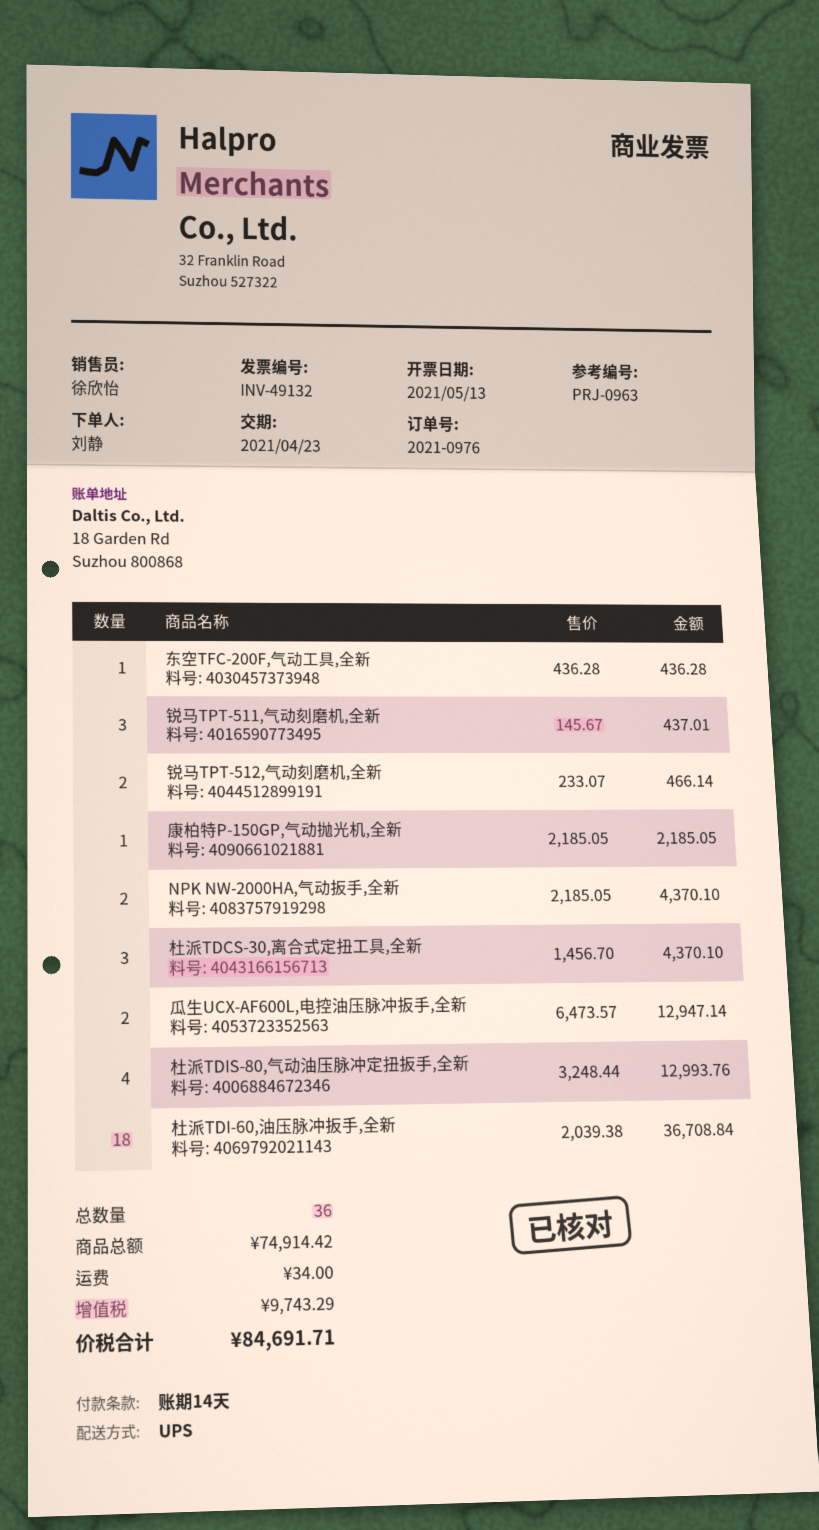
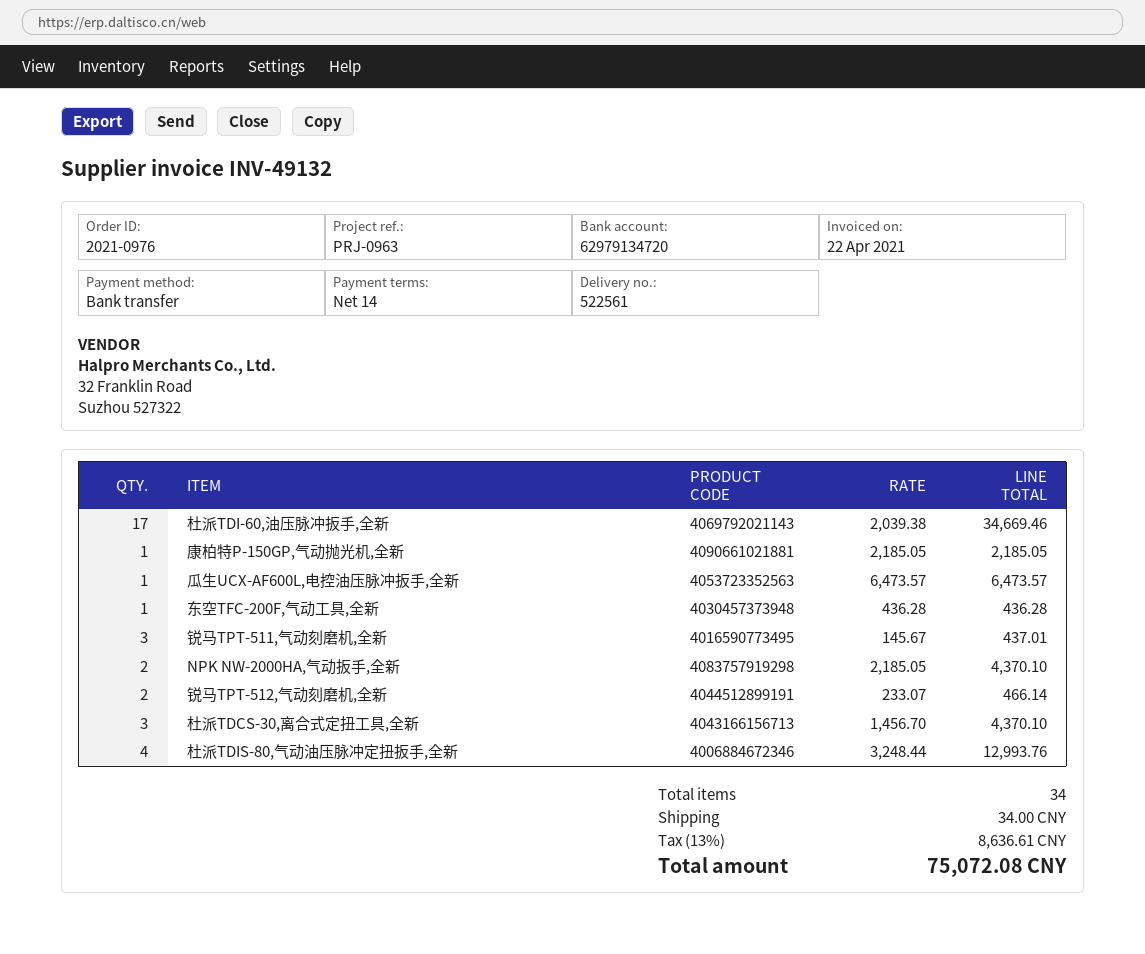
invoice date: 2021-05-13 -> 2021-04-22
瓜生UCX-AF600L,电控油压脉冲扳手,全新: 2 x 6473.57 = 12947.14 -> 1 x 6473.57 = 6473.57
杜派TDI-60,油压脉冲扳手,全新: 18 x 2039.38 = 36708.84 -> 17 x 2039.38 = 34669.46
total quantity: 36 -> 34
tax: 9743.29 -> 8636.61
total: 84691.71 -> 75072.08

